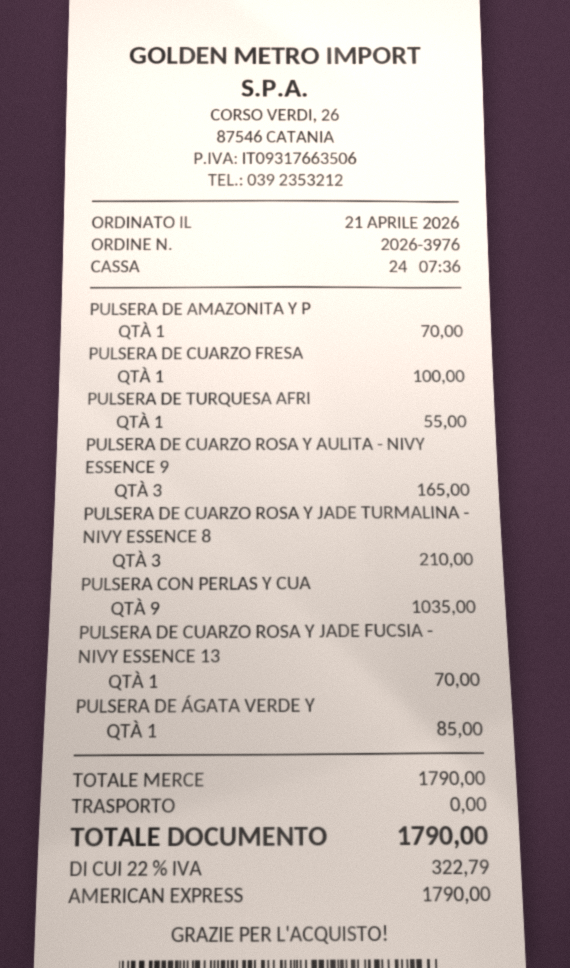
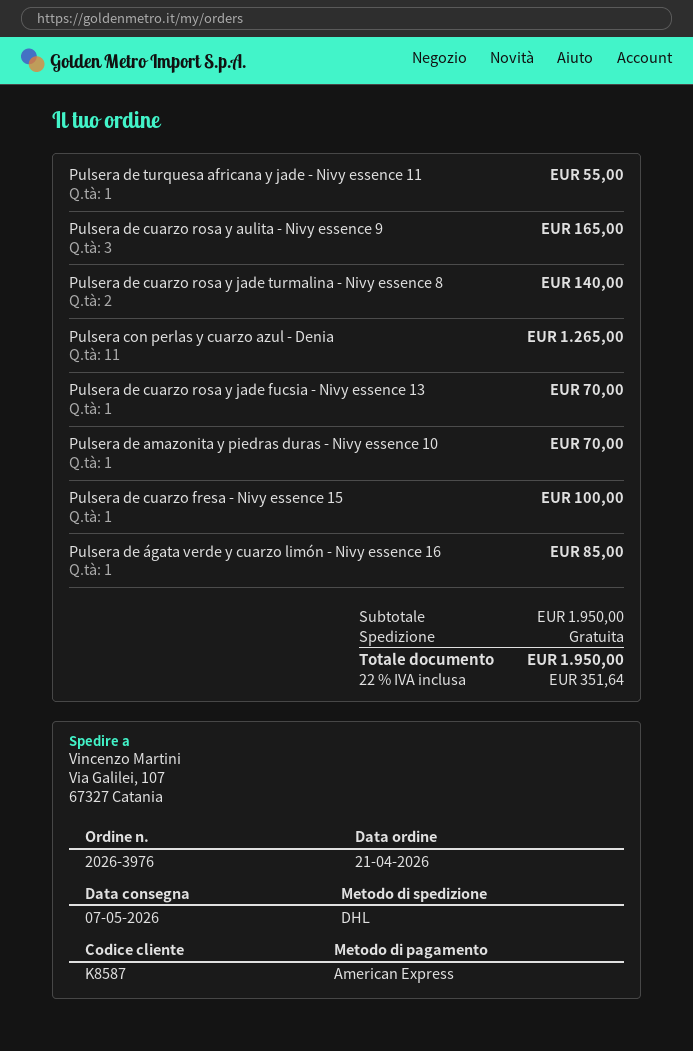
PULSERA DE CUARZO ROSA Y JADE TURMALINA - NIVY ESSENCE 8: 3 for 210.00 -> 2 for 140.00
PULSERA CON PERLAS Y CUA: 9 for 1035.00 -> 11 for 1265.00
subtotal: 1790.00 -> 1950.00
tax: 22% = 322.79 -> 22% = 351.64
total: 1790.00 -> 1950.00

